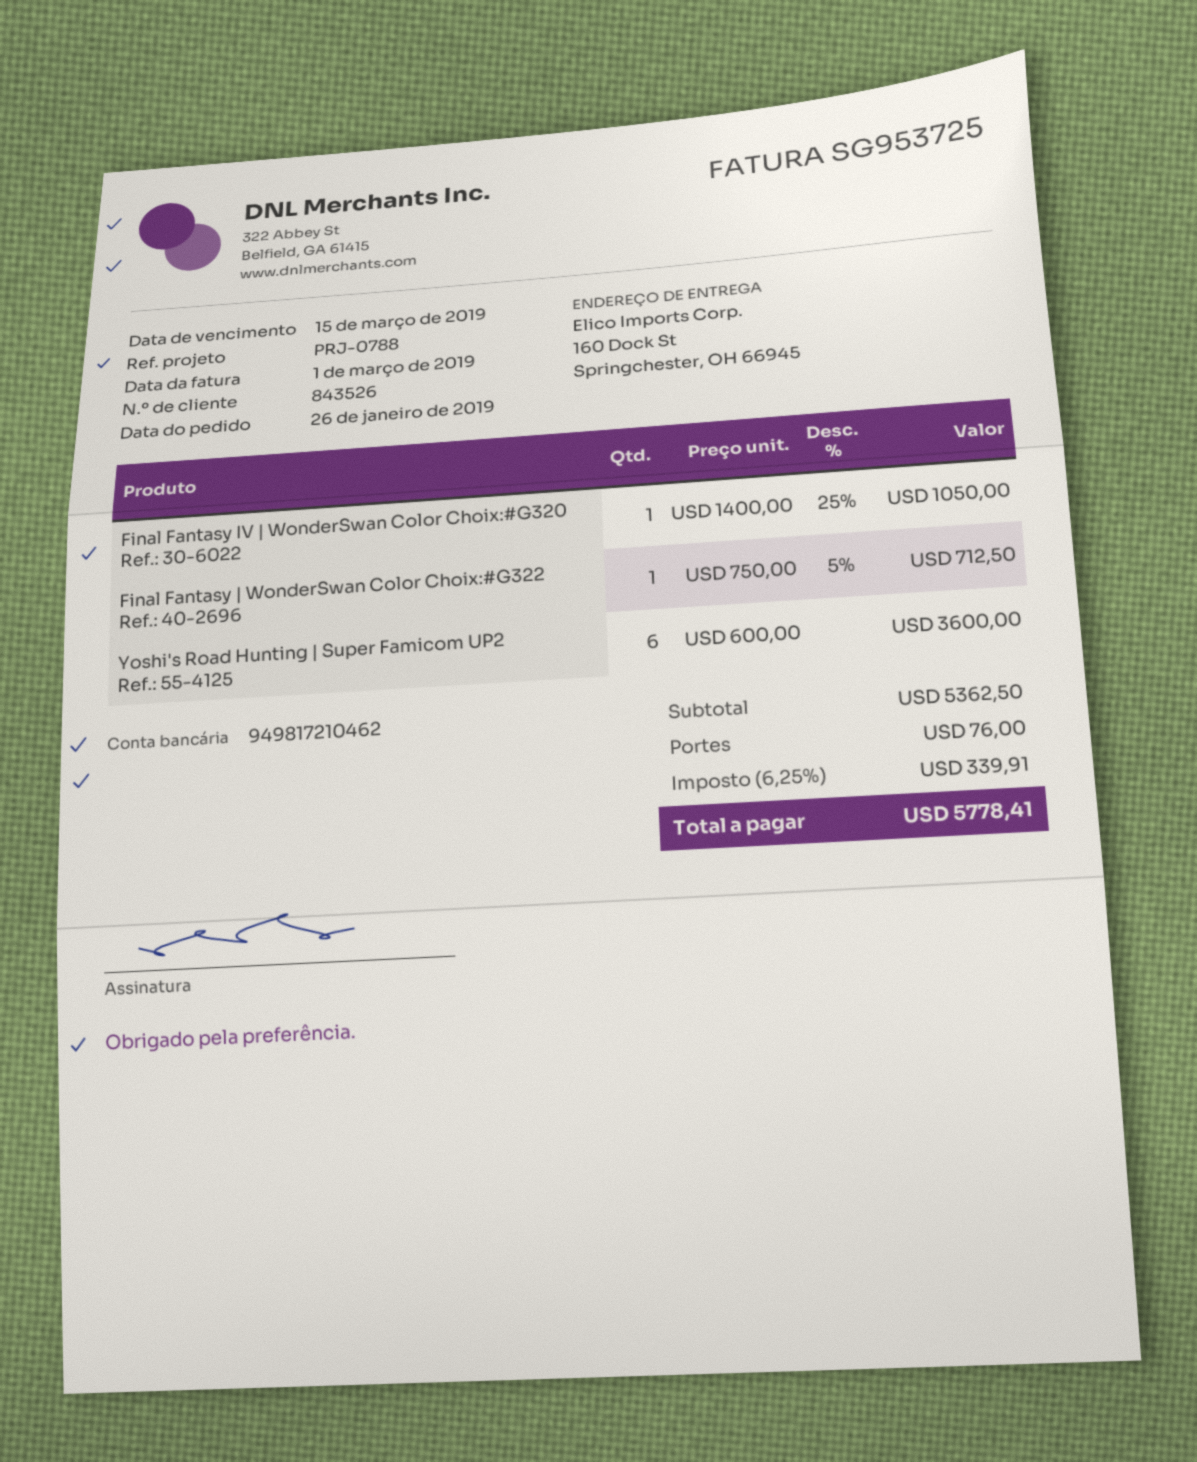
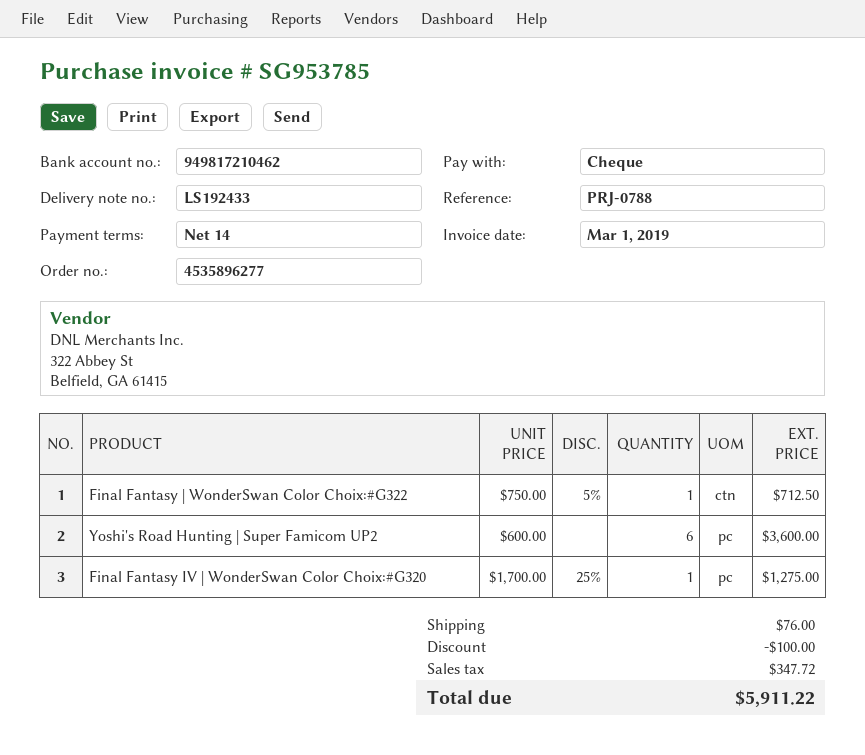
invoice number: SG953725 -> SG953785
Final Fantasy IV | WonderSwan Color Choix:#G320: 1 x 1400.00 - 25% = 1050.00 -> 1 x 1700.00 - 25% = 1275.00
discount: none -> 100.00
tax: 339.91 -> 347.72
total: 5778.41 -> 5911.22

